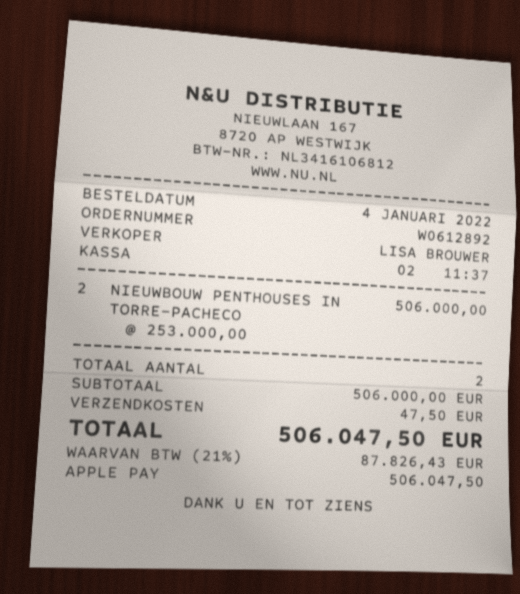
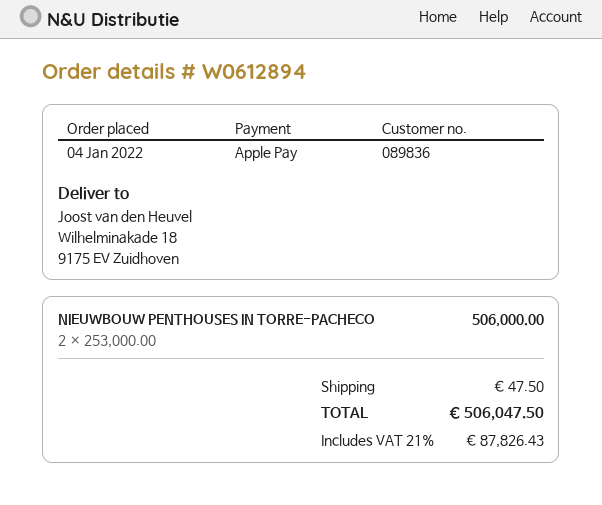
order number: W0612892 -> W0612894

